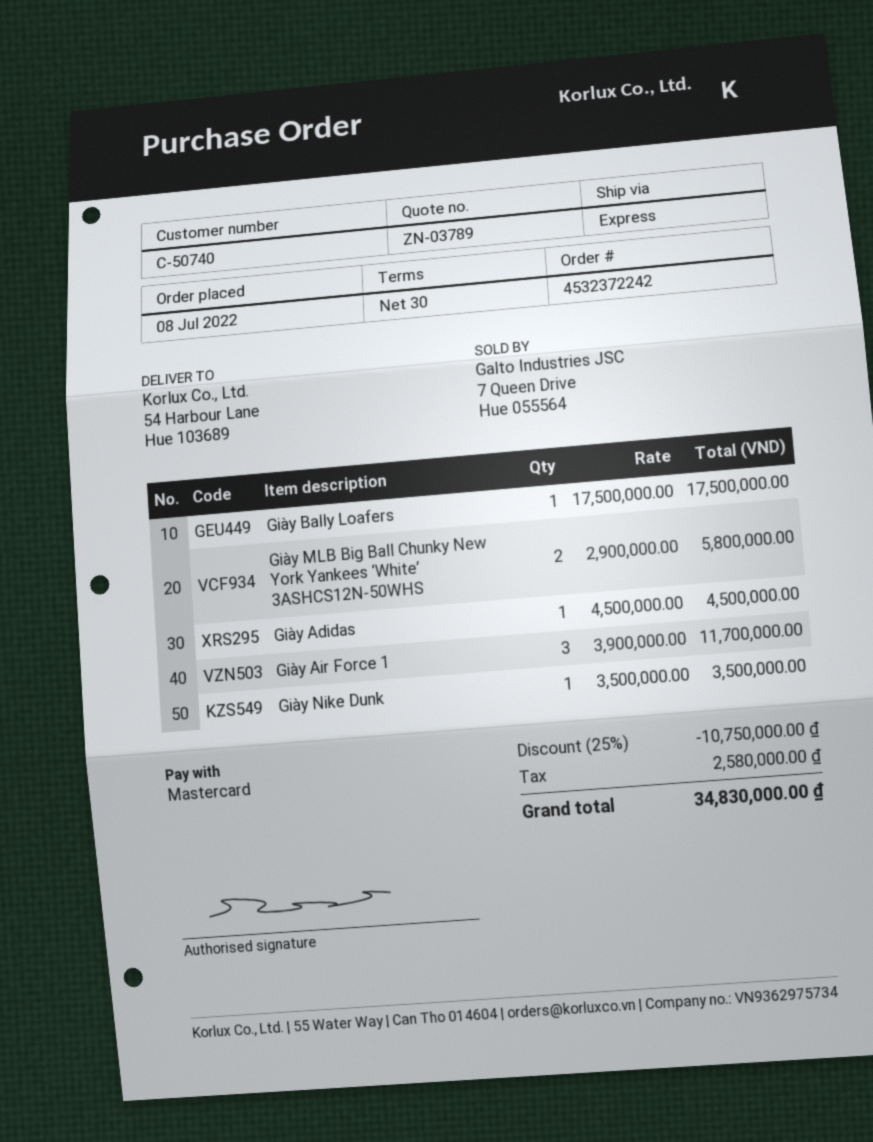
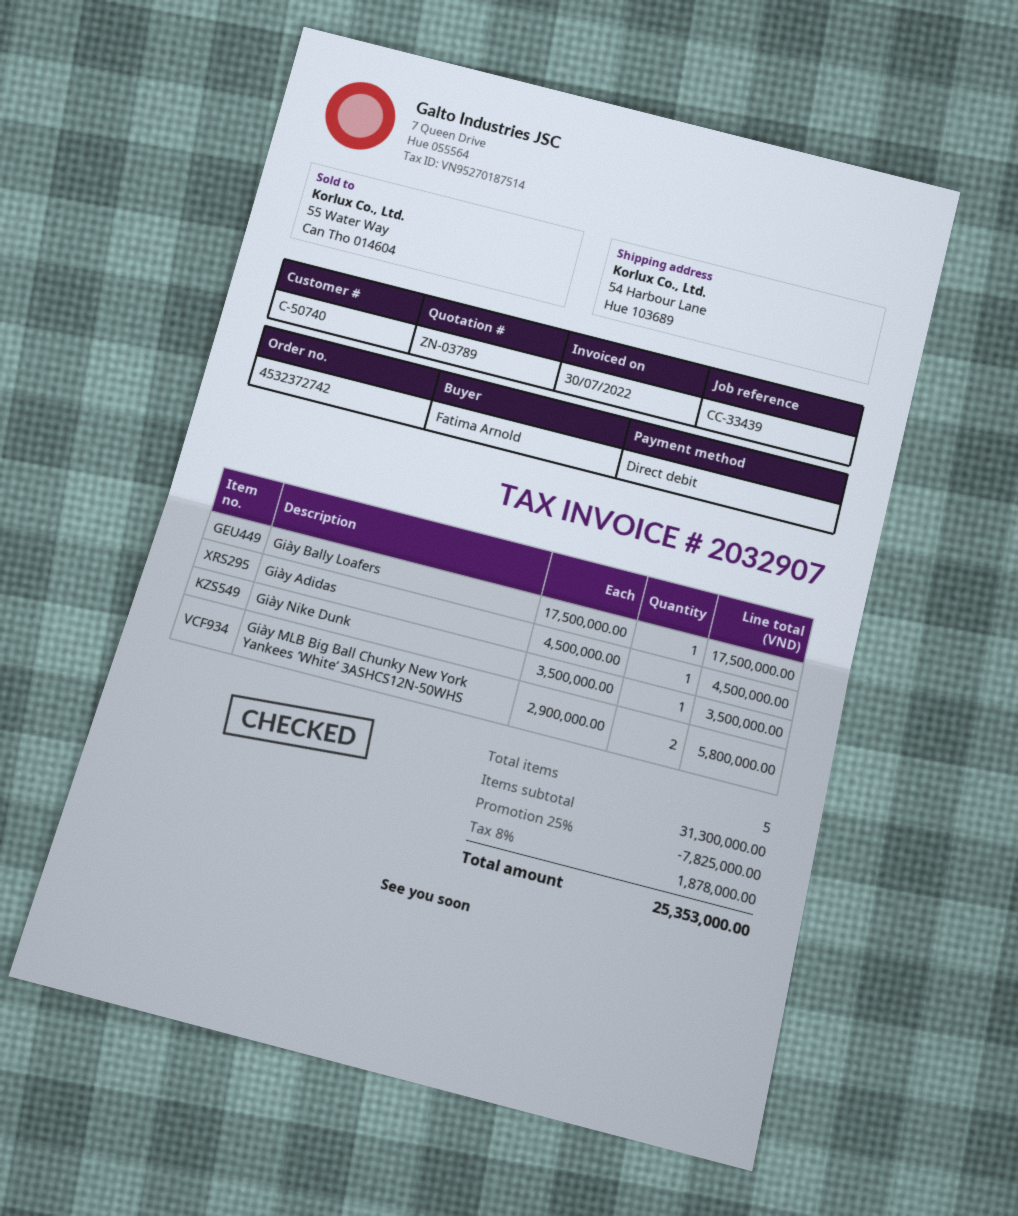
order number: 4532372242 -> 4532372742
payment method: Mastercard -> direct debit
Giày Air Force 1: 3 x 3900000.00 = 11700000.00 -> none
discount: 25% = 10750000.00 -> 25% = 7825000.00
tax: 2580000.00 -> 1878000.00
total: 34830000.00 -> 25353000.00

